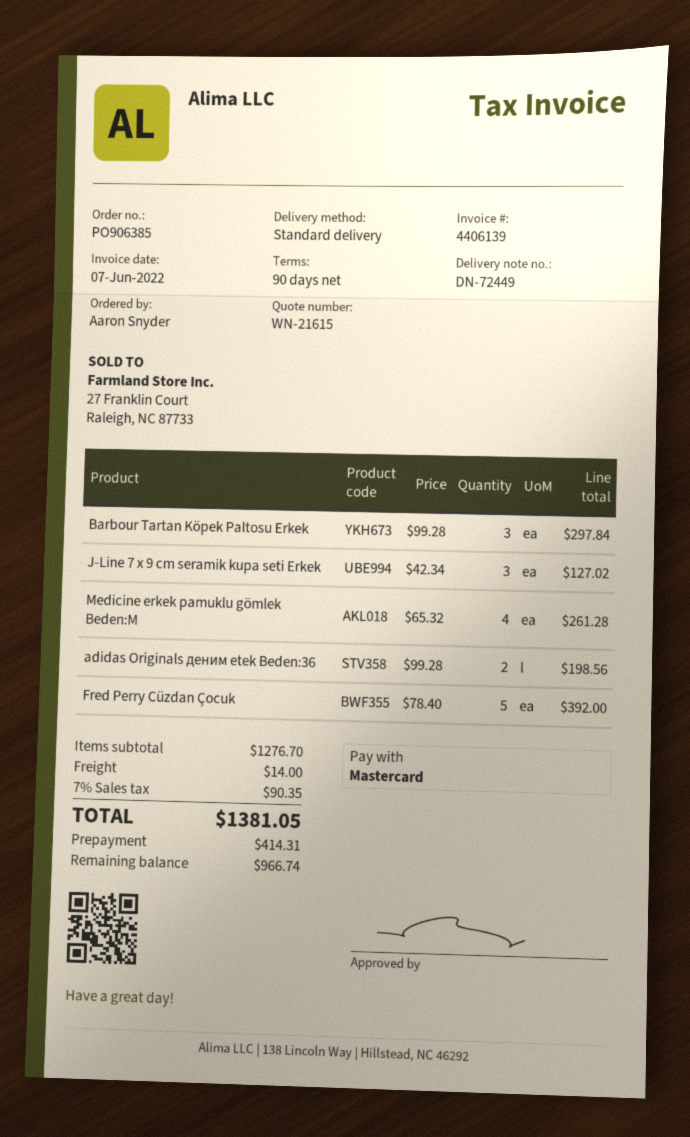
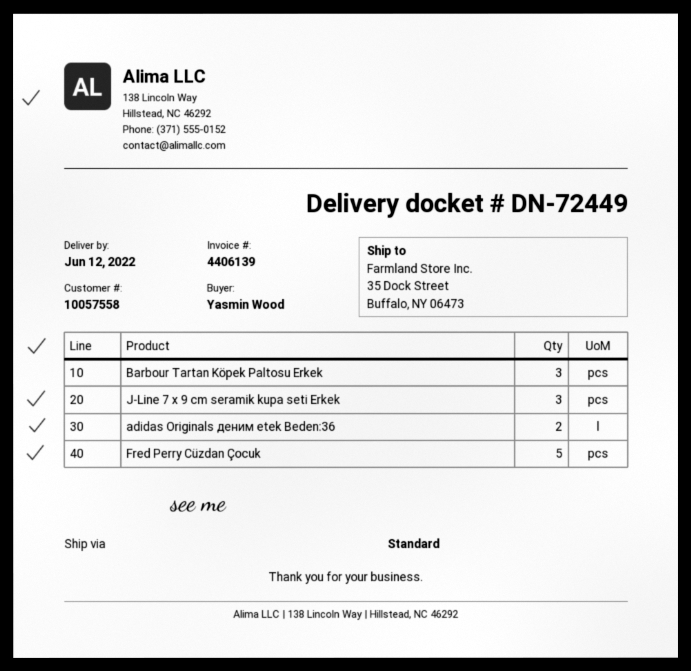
ordered by: Aaron Snyder -> Yasmin Wood
Medicine erkek pamuklu gömlek Beden:M: 4 -> none

